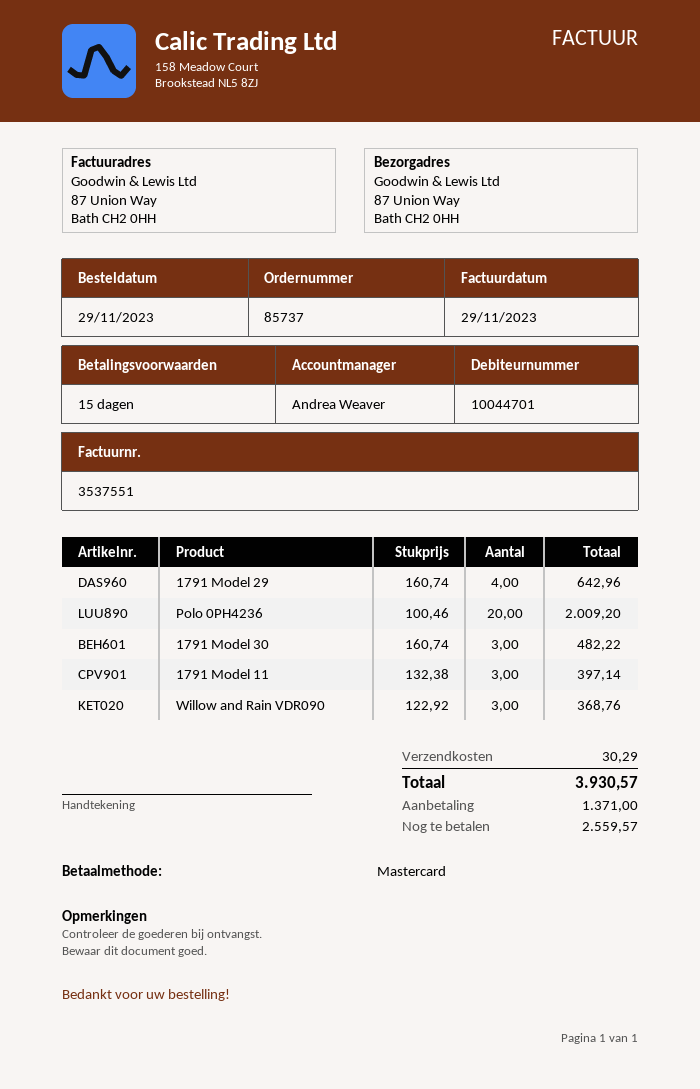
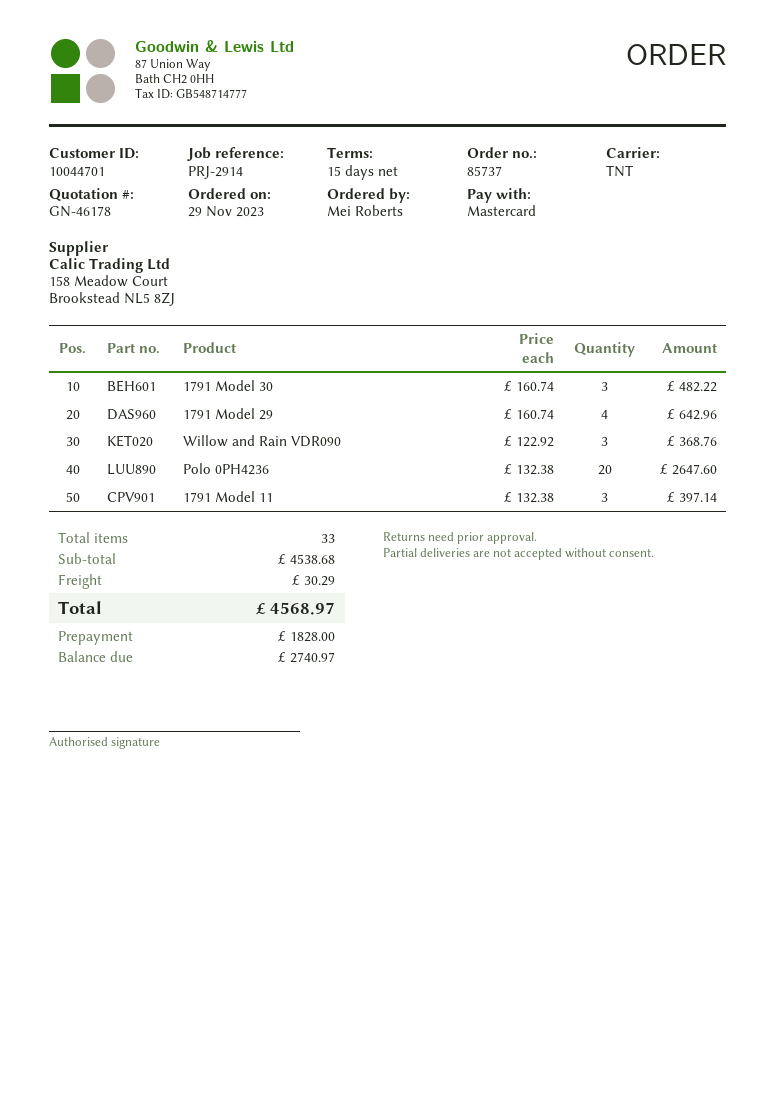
Polo 0PH4236: 20 x 100.46 = 2009.20 -> 20 x 132.38 = 2647.60
total: 3930.57 -> 4568.97
deposit: 1371.00 -> 1828.00
balance: 2559.57 -> 2740.97

